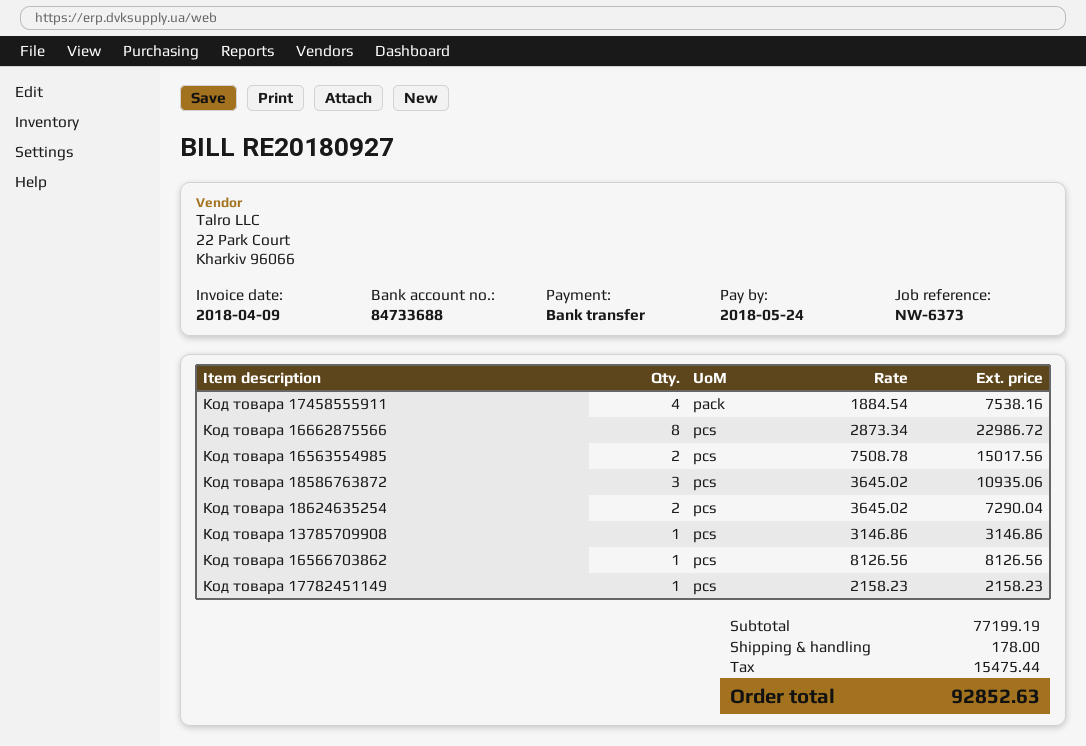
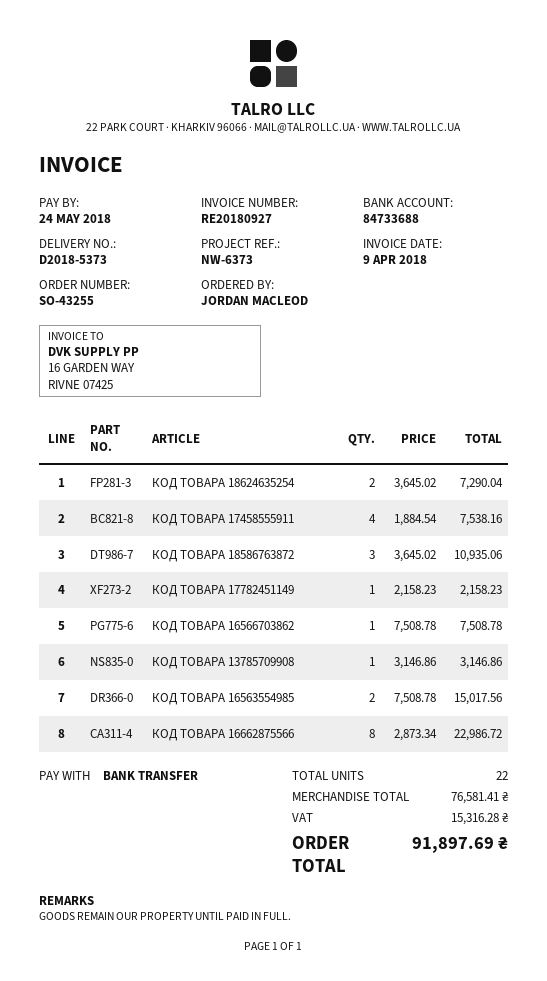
Код товара 16566703862: 1 x 8126.56 = 8126.56 -> 1 x 7508.78 = 7508.78
subtotal: 77199.19 -> 76581.41
shipping: 178.00 -> none
tax: 15475.44 -> 15316.28
total: 92852.63 -> 91897.69

